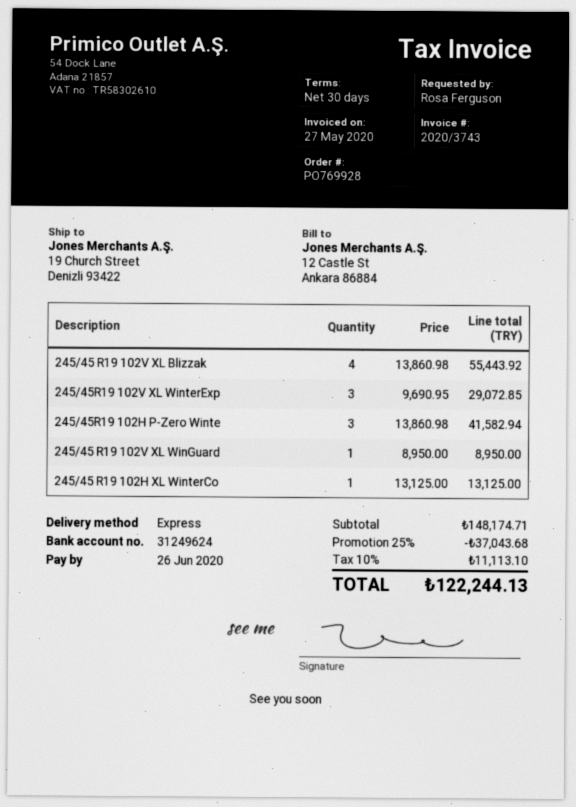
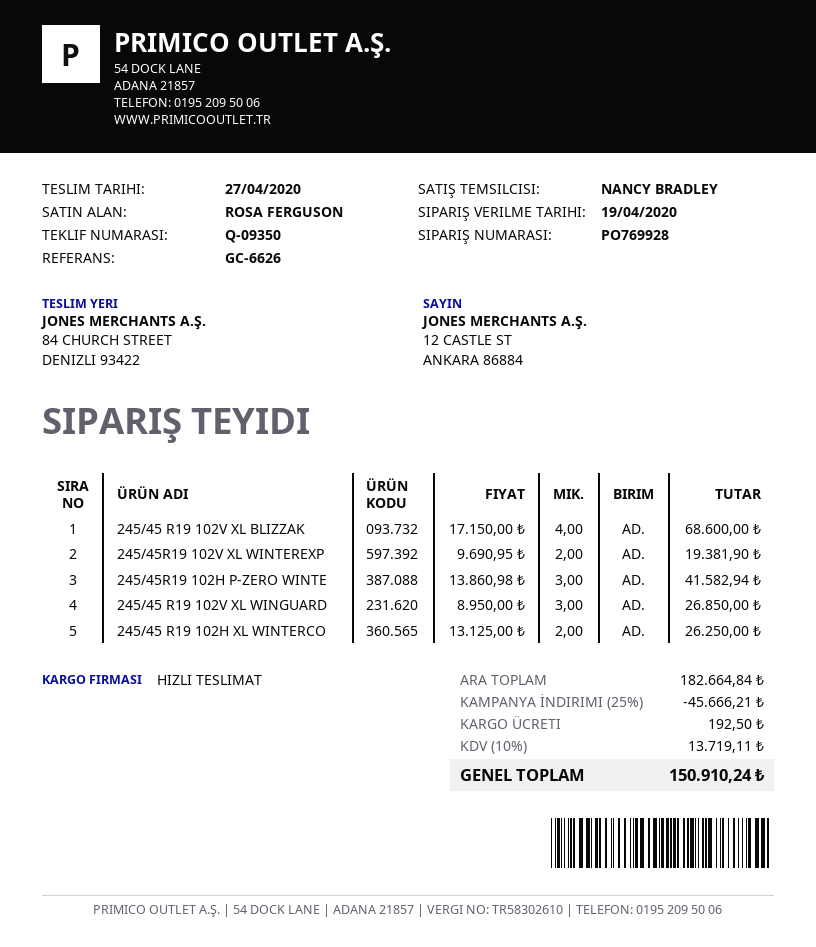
ship to: 19 Church Street, Denizli 93422 -> 84 CHURCH STREET, DENIZLI 93422
245/45 R19 102V XL Blizzak: 4 x 13860.98 = 55443.92 -> 4 x 17150.00 = 68600.00
245/45R19 102V XL WinterExp: 3 x 9690.95 = 29072.85 -> 2 x 9690.95 = 19381.90
245/45 R19 102V XL WinGuard: 1 x 8950.00 = 8950.00 -> 3 x 8950.00 = 26850.00
245/45 R19 102H XL WinterCo: 1 x 13125.00 = 13125.00 -> 2 x 13125.00 = 26250.00
subtotal: 148174.71 -> 182664.84
discount: 25% = 37043.68 -> 25% = 45666.21
shipping: none -> 192.50
tax: 10% = 11113.10 -> 10% = 13719.11
total: 122244.13 -> 150910.24

